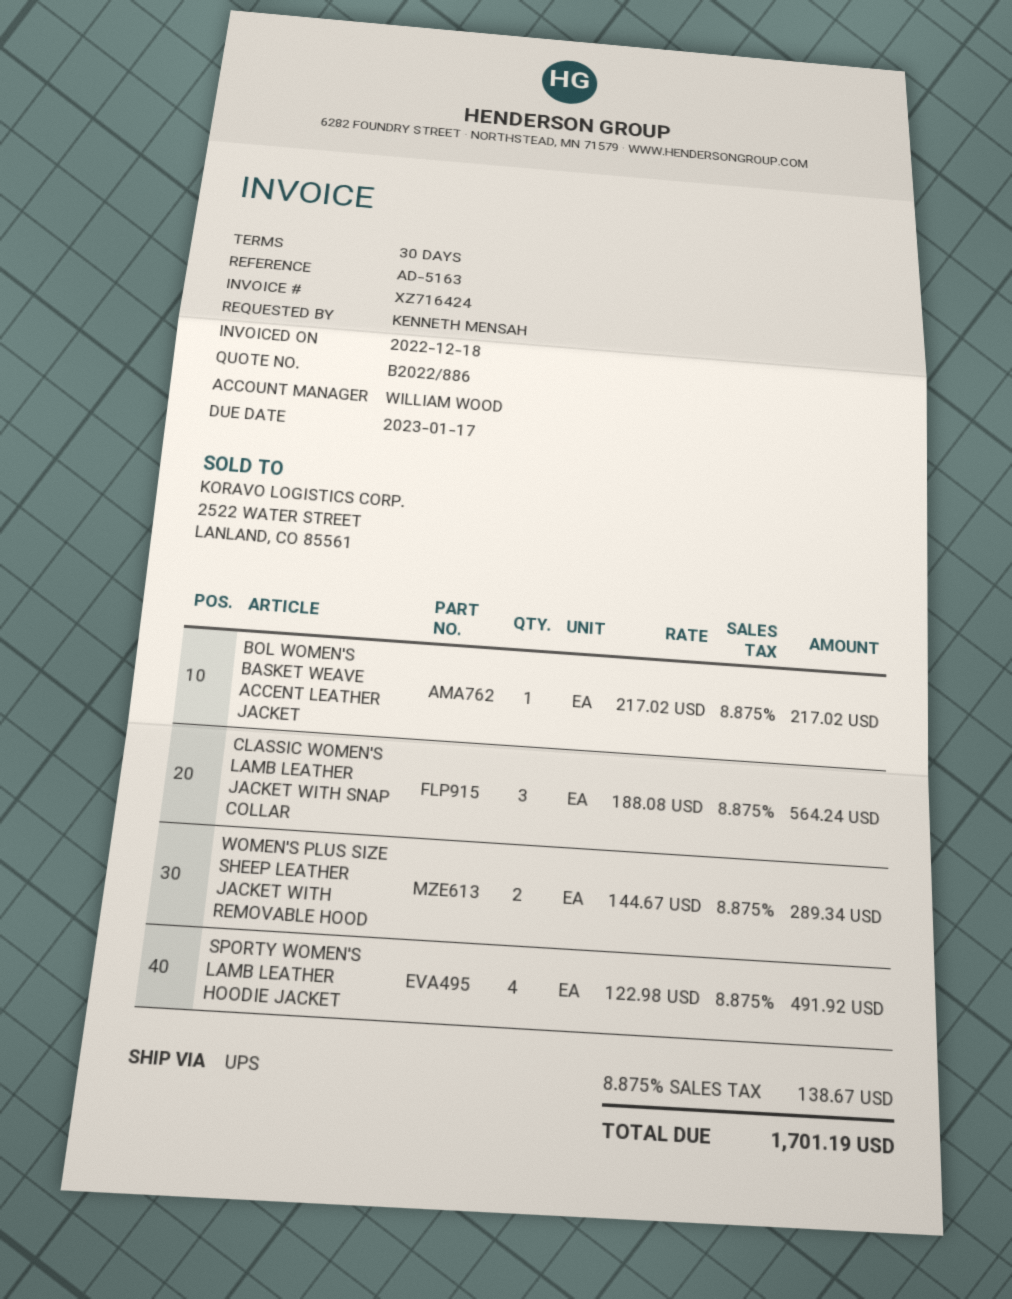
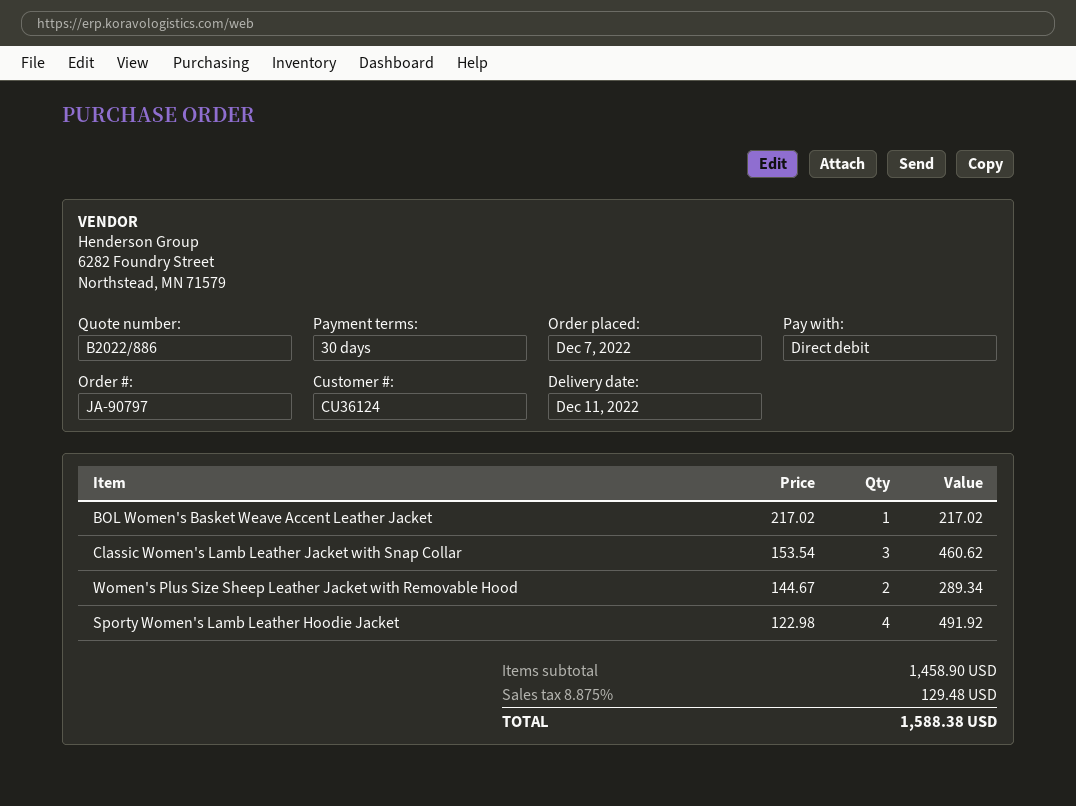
CLASSIC WOMEN'S LAMB LEATHER JACKET WITH SNAP COLLAR: 3 x 188.08 = 564.24 -> 3 x 153.54 = 460.62
tax: 8.875% = 138.67 -> 8.875% = 129.48
total: 1701.19 -> 1588.38

